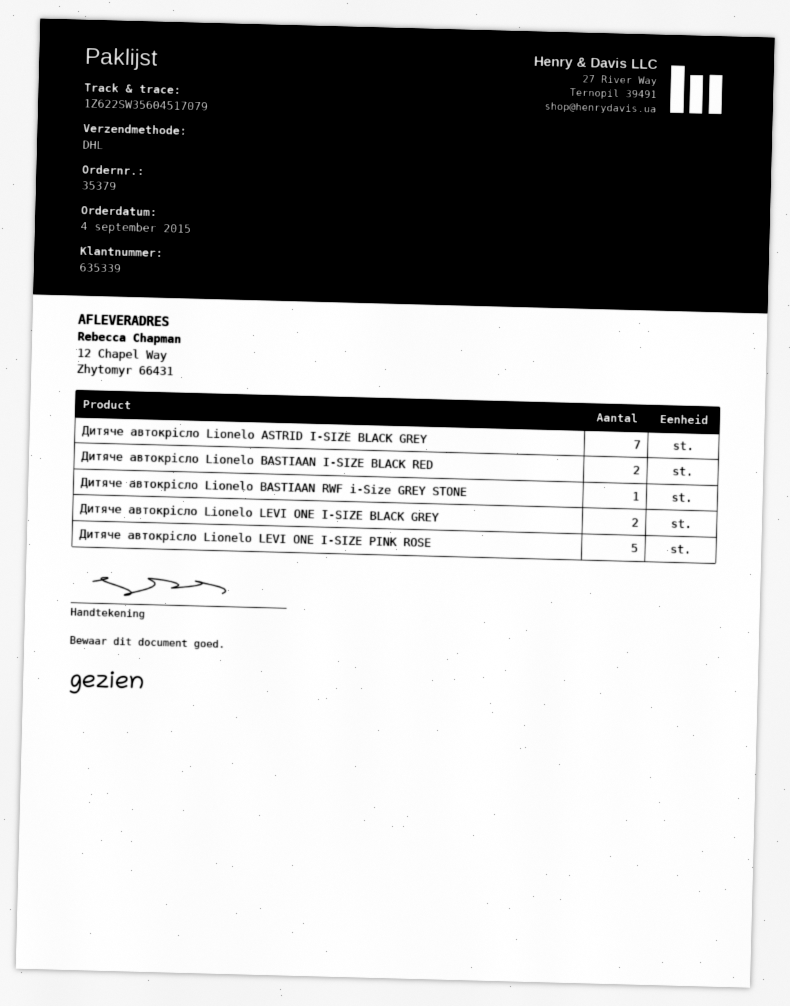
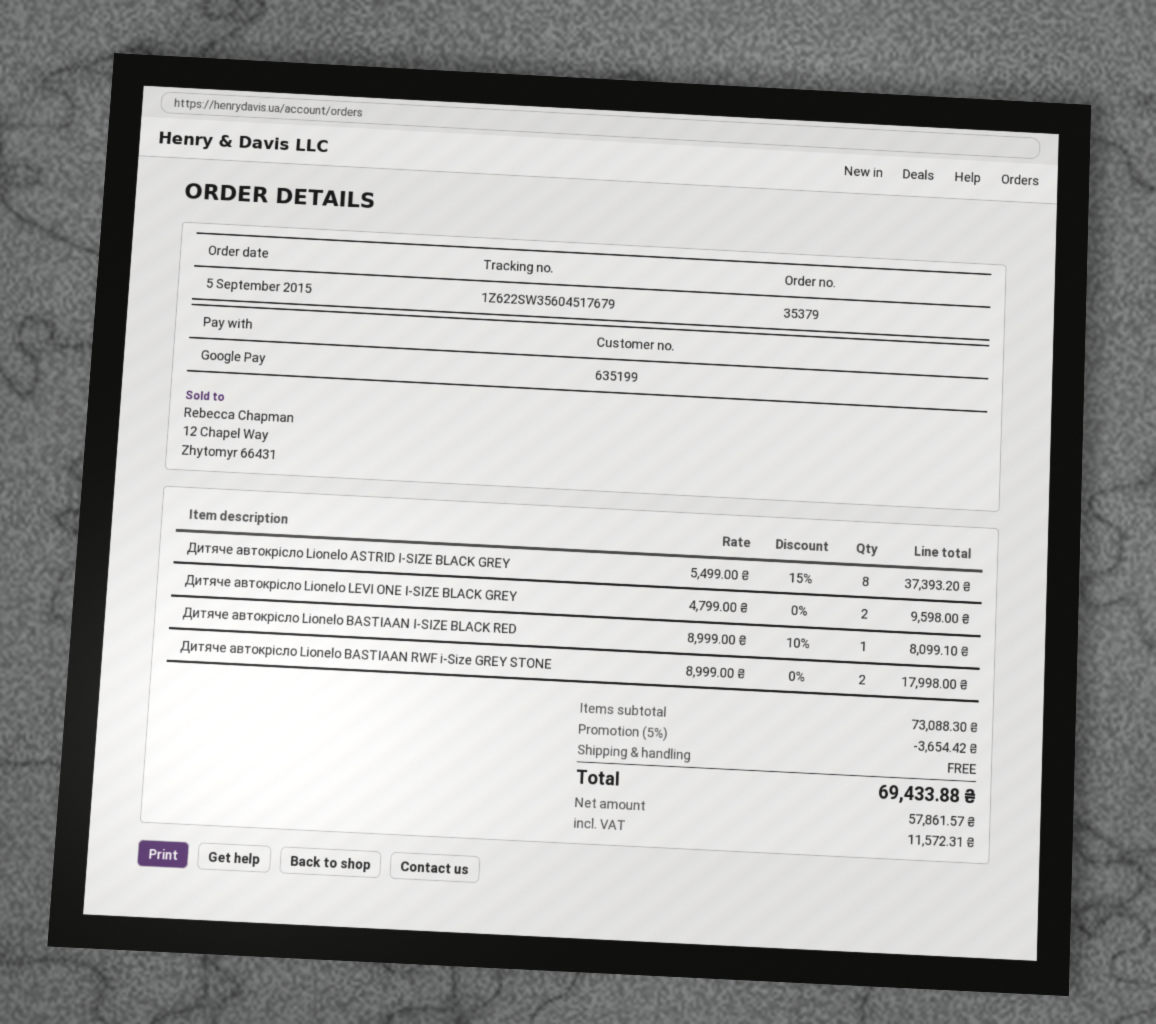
order date: 2015-09-04 -> 2015-09-05
customer number: 635339 -> 635199
tracking number: 1Z622SW35604517079 -> 1Z622SW35604517679
Дитяче автокрісло Lionelo ASTRID I-SIZE BLACK GREY: 7 -> 8
Дитяче автокрісло Lionelo BASTIAAN I-SIZE BLACK RED: 2 -> 1
Дитяче автокрісло Lionelo BASTIAAN RWF i-Size GREY STONE: 1 -> 2
Дитяче автокрісло Lionelo LEVI ONE I-SIZE PINK ROSE: 5 -> none

